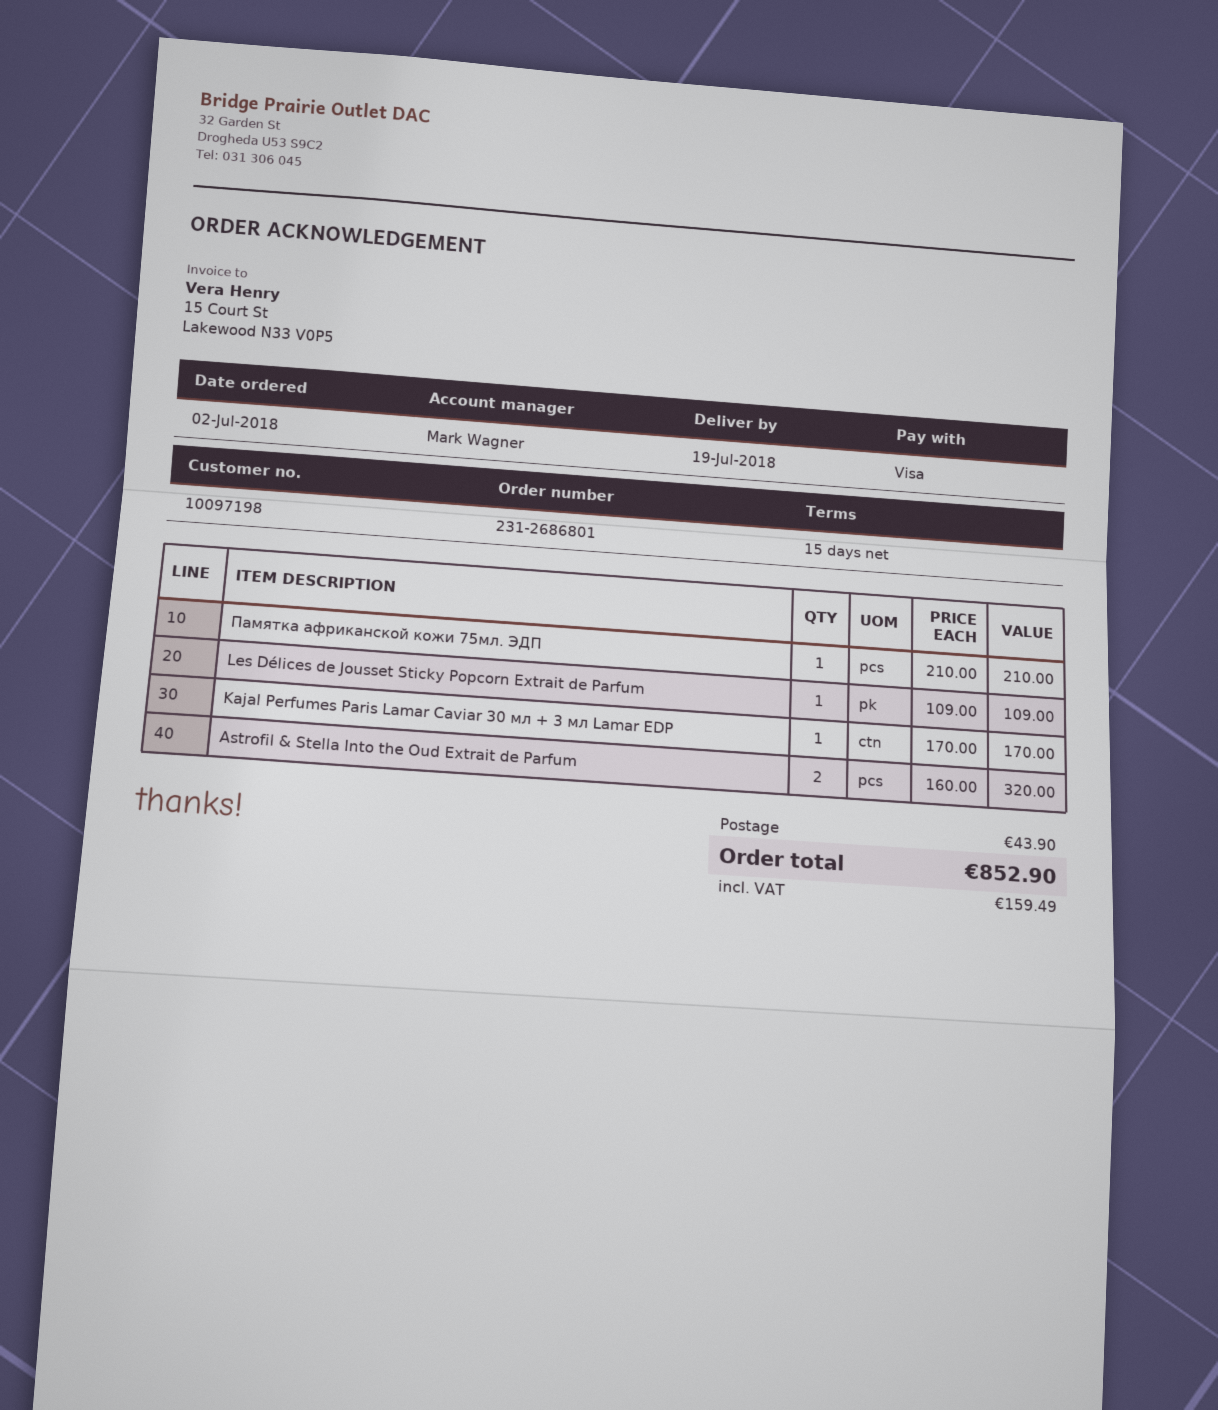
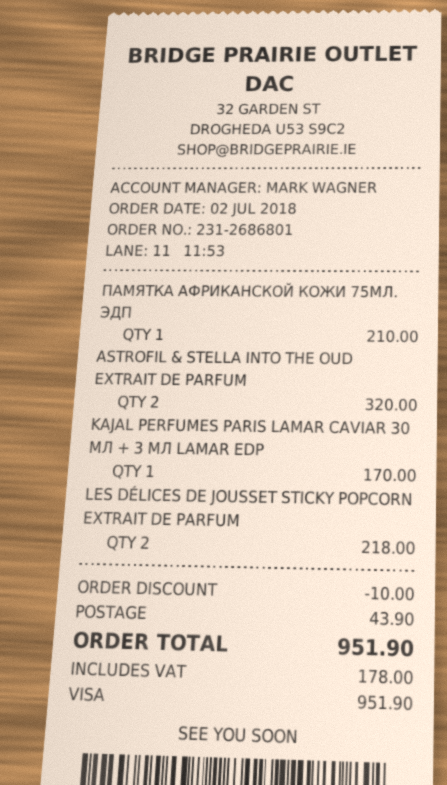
Les Délices de Jousset Sticky Popcorn Extrait de Parfum: 1 for 109.00 -> 2 for 218.00
discount: none -> 10.00
tax: 159.49 -> 178.00
total: 852.90 -> 951.90

